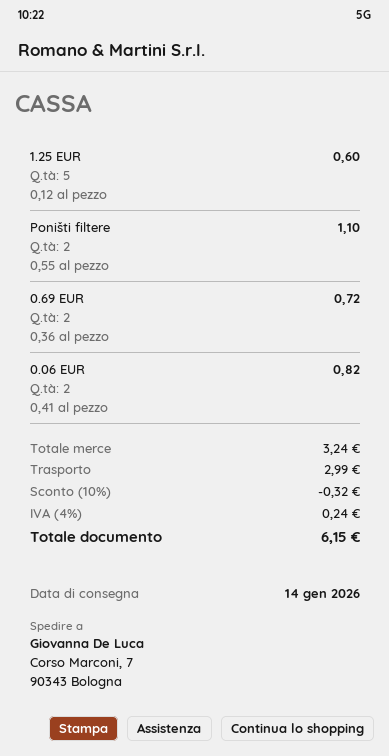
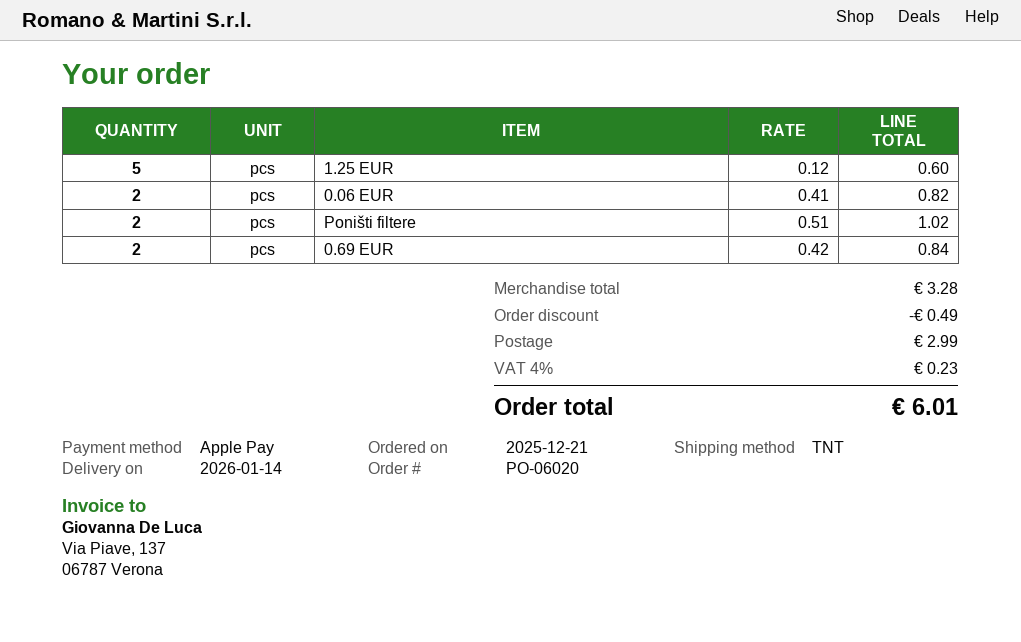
Poništi filtere: 2 x 0.55 = 1.10 -> 2 x 0.51 = 1.02
0.69 EUR: 2 x 0.36 = 0.72 -> 2 x 0.42 = 0.84
subtotal: 3.24 -> 3.28
discount: 0.32 -> 0.49
tax: 4% = 0.24 -> 4% = 0.23
total: 6.15 -> 6.01

